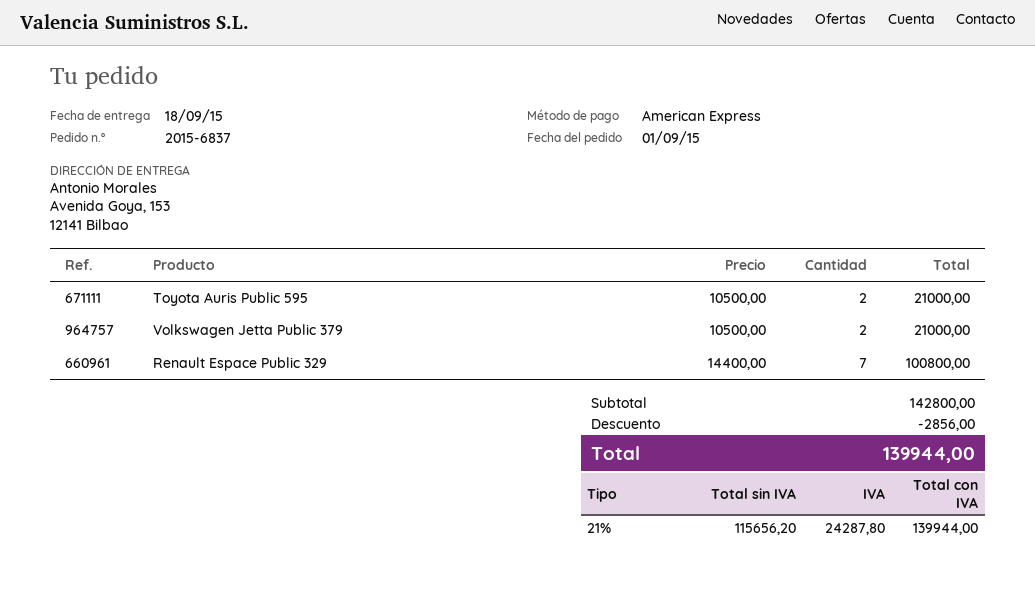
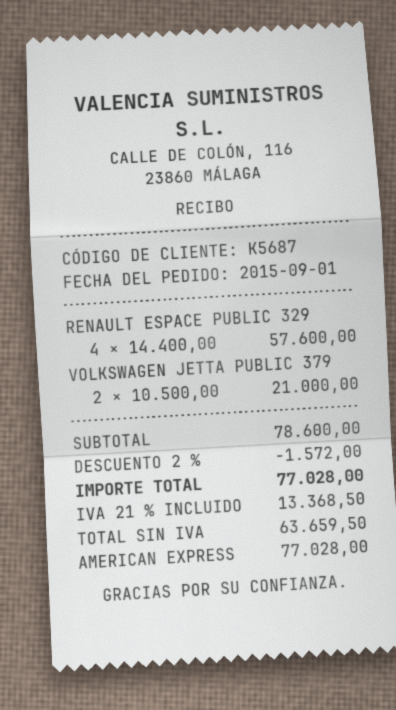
Toyota Auris Public 595: 2 x 10500.00 = 21000.00 -> none
Renault Espace Public 329: 7 x 14400.00 = 100800.00 -> 4 x 14400.00 = 57600.00
subtotal: 142800.00 -> 78600.00
discount: 2856.00 -> 1572.00
net: 115656.20 -> 63659.50
tax: 21% = 24287.80 -> 21% = 13368.50
total: 139944.00 -> 77028.00

